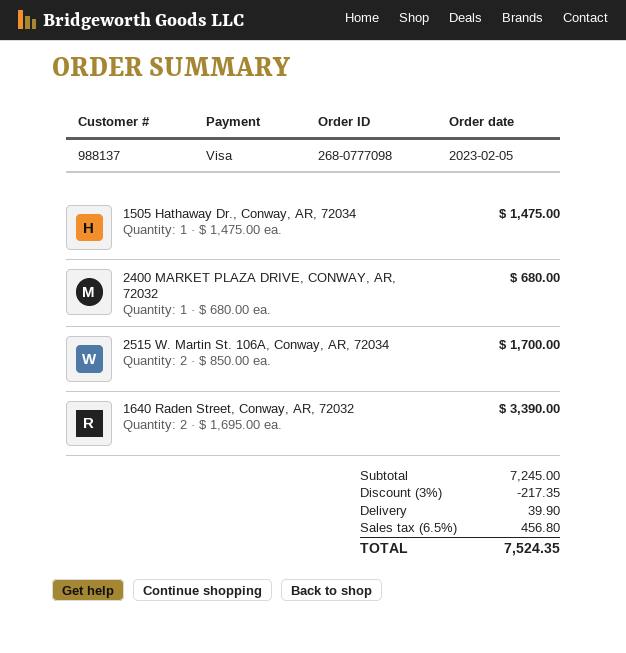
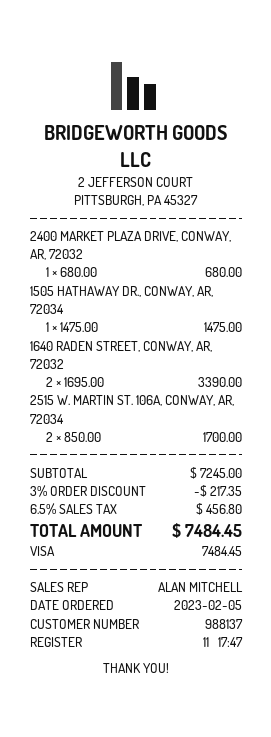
shipping: 39.90 -> none
total: 7524.35 -> 7484.45

